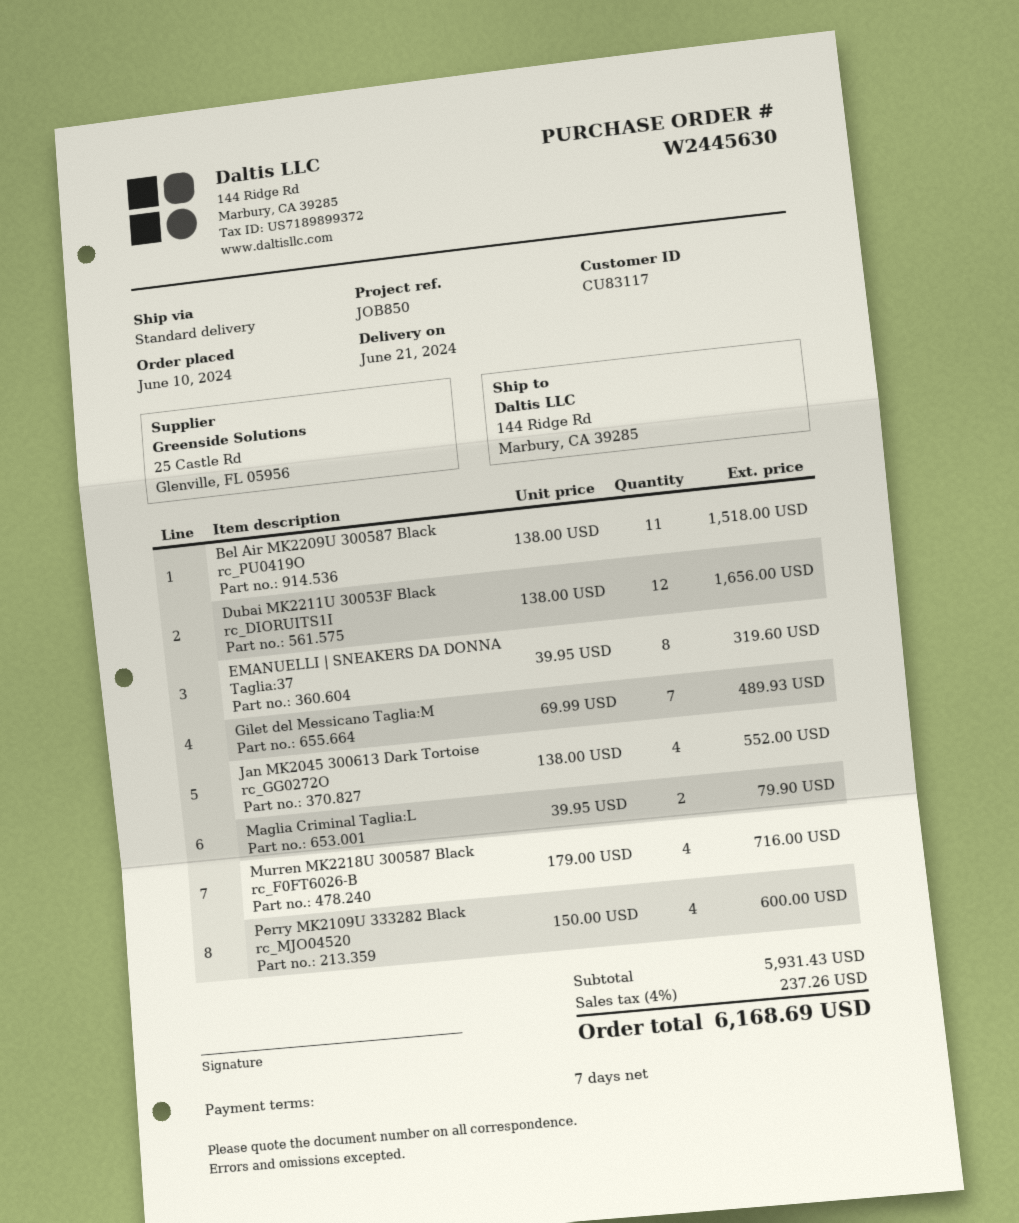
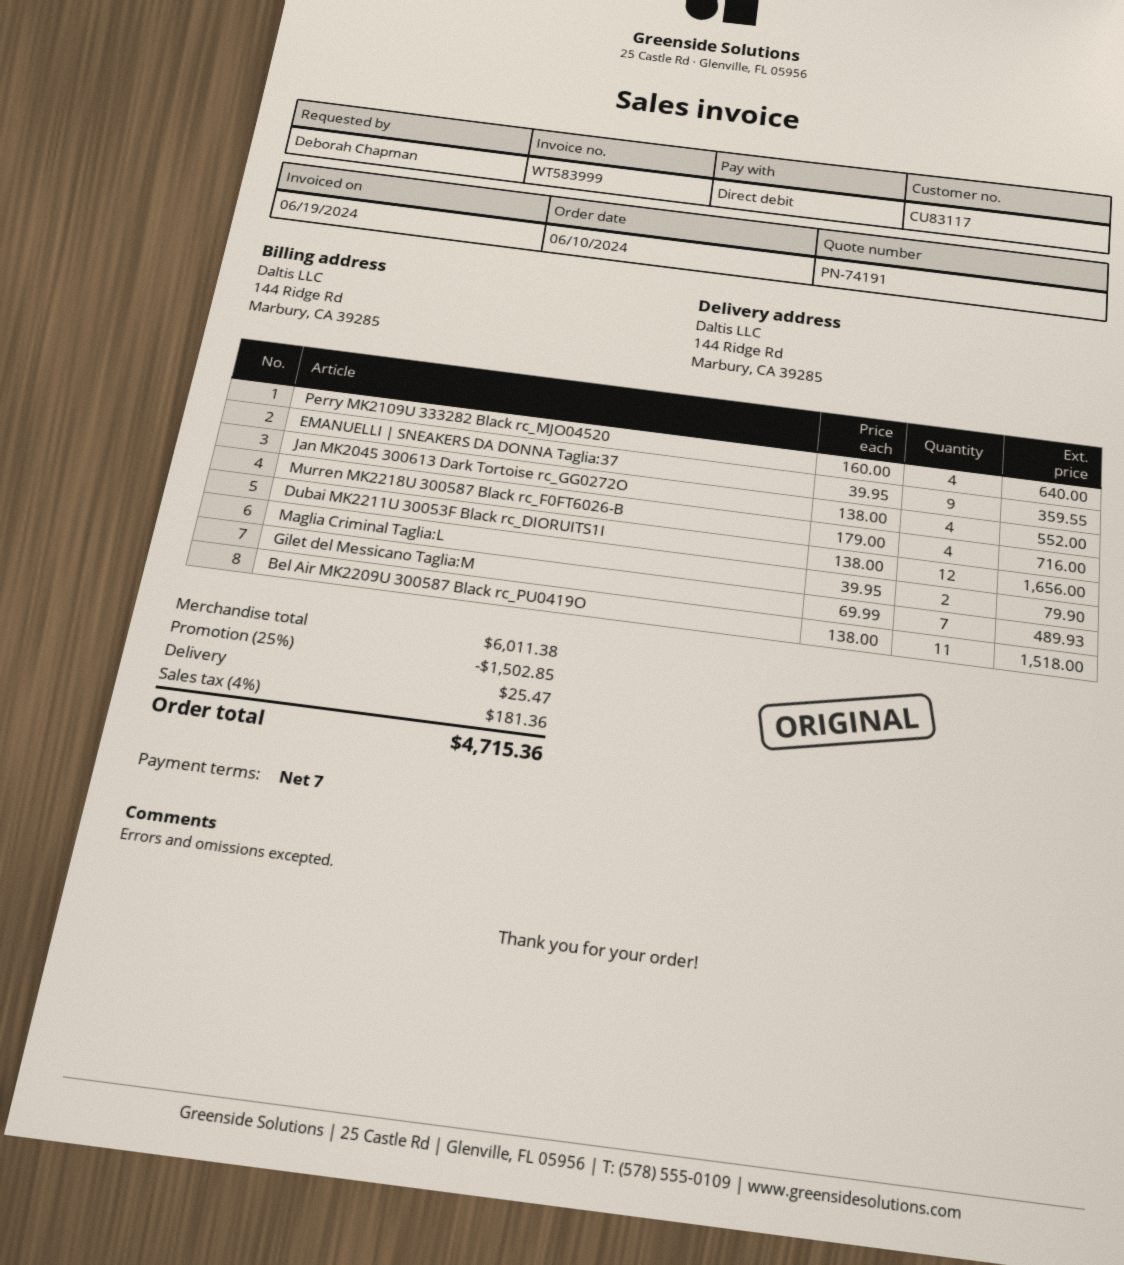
EMANUELLI | SNEAKERS DA DONNA Taglia:37: 8 x 39.95 = 319.60 -> 9 x 39.95 = 359.55
Perry MK2109U 333282 Black rc_MJO04520: 4 x 150.00 = 600.00 -> 4 x 160.00 = 640.00
subtotal: 5931.43 -> 6011.38
discount: none -> 25% = 1502.85
shipping: none -> 25.47
tax: 4% = 237.26 -> 4% = 181.36
total: 6168.69 -> 4715.36

